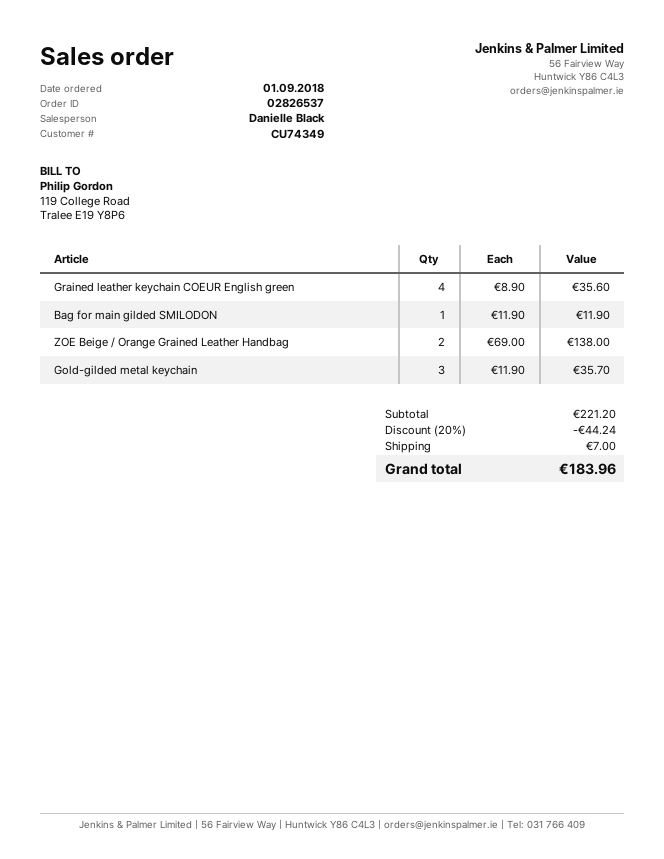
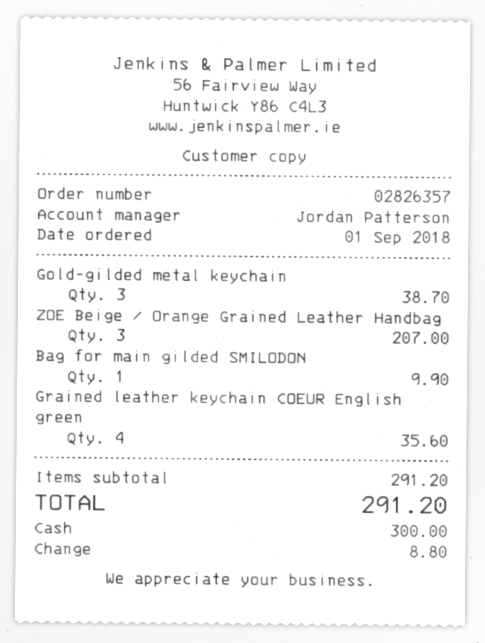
order number: 02826537 -> 02826357
sales rep: Danielle Black -> Jordan Patterson
Bag for main gilded SMILODON: 1 for 11.90 -> 1 for 9.90
ZOE Beige / Orange Grained Leather Handbag: 2 for 138.00 -> 3 for 207.00
Gold-gilded metal keychain: 3 for 35.70 -> 3 for 38.70
subtotal: 221.20 -> 291.20
discount: 20% = 44.24 -> none
shipping: 7.00 -> none
total: 183.96 -> 291.20

